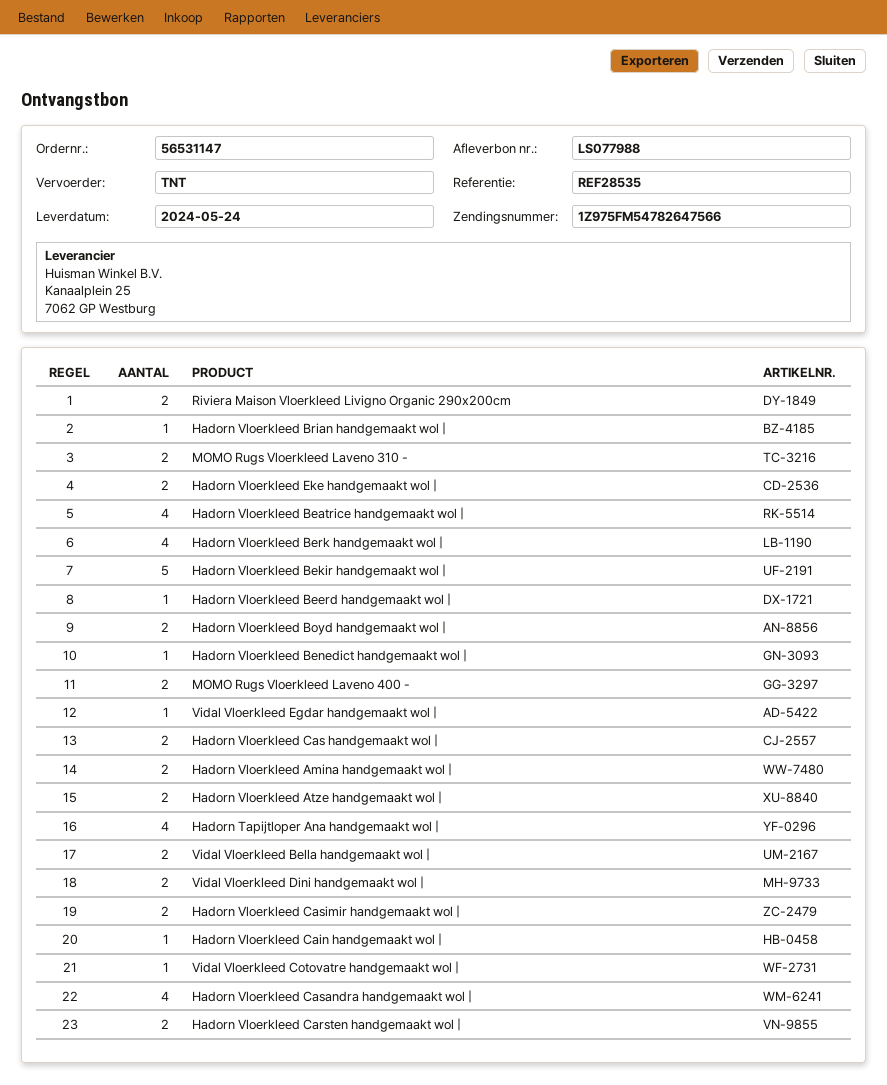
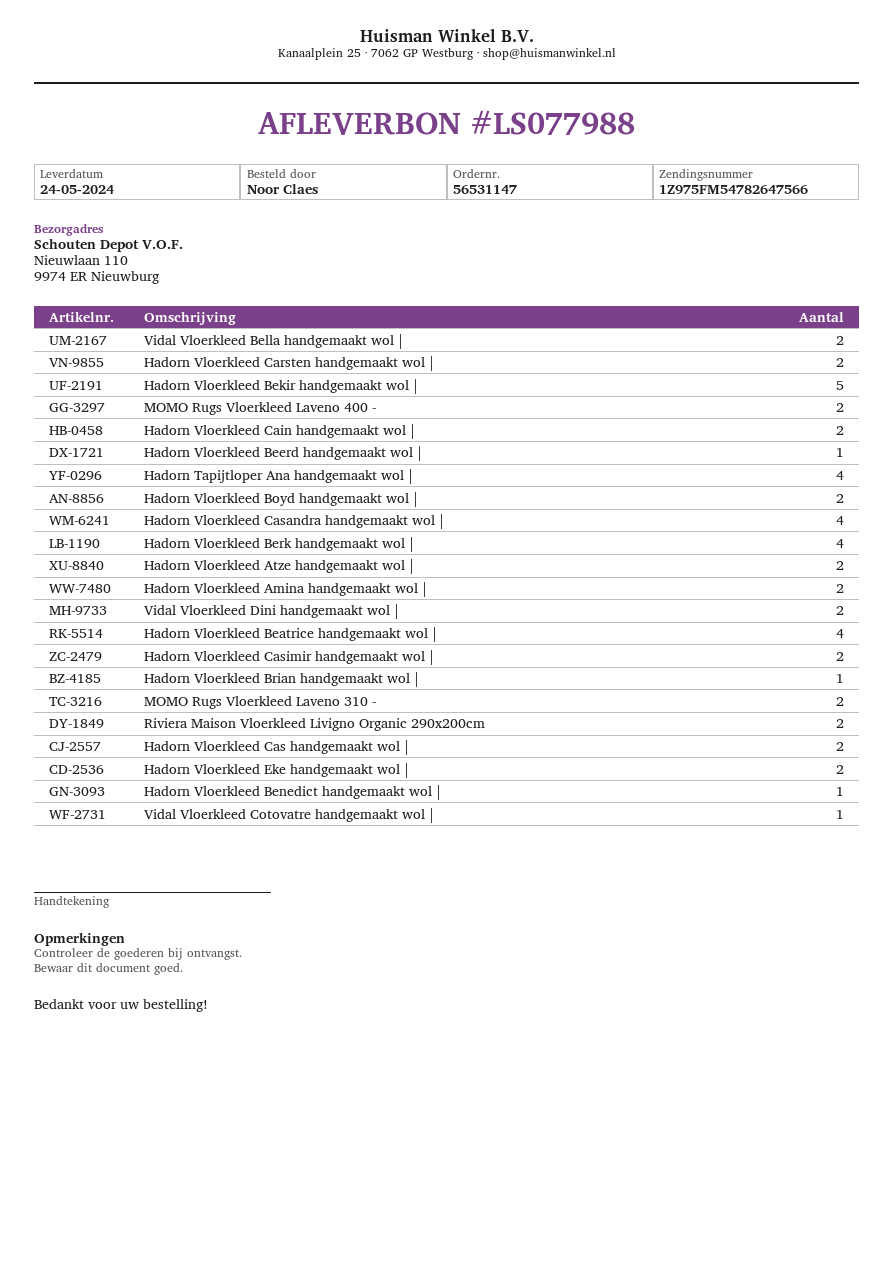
Vidal Vloerkleed Egdar handgemaakt wol |: 1 -> none
Hadorn Vloerkleed Cain handgemaakt wol |: 1 -> 2

